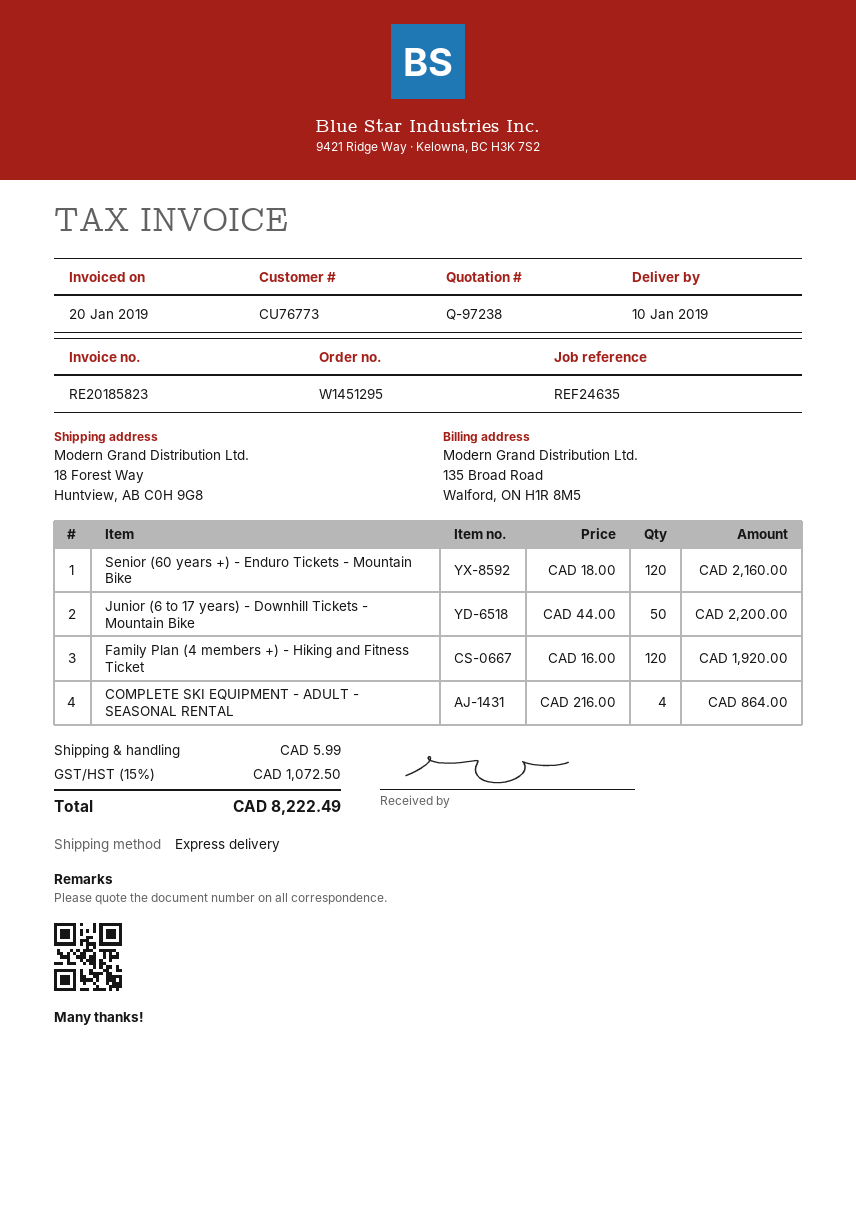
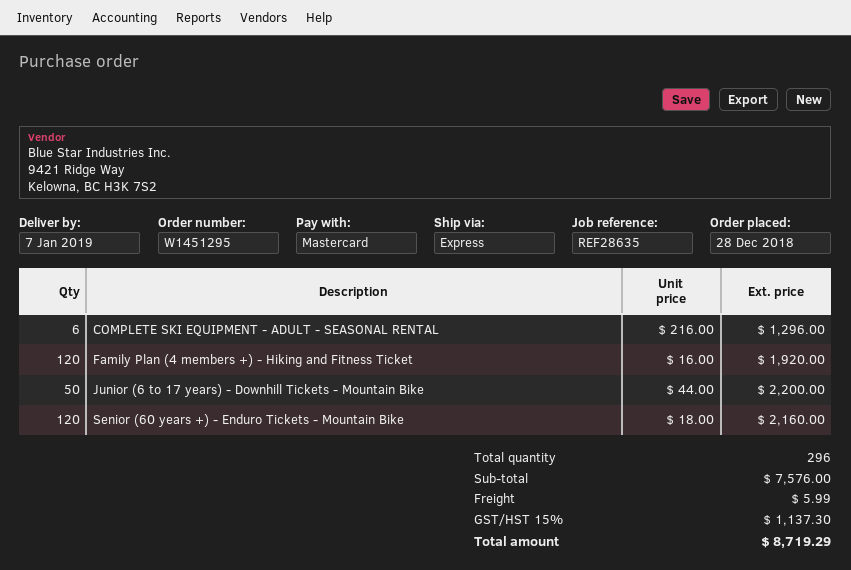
delivery date: 2019-01-10 -> 2019-01-07
reference: REF24635 -> REF28635
COMPLETE SKI EQUIPMENT - ADULT - SEASONAL RENTAL: 4 x 216.00 = 864.00 -> 6 x 216.00 = 1296.00
tax: 15% = 1072.50 -> 15% = 1137.30
total: 8222.49 -> 8719.29

